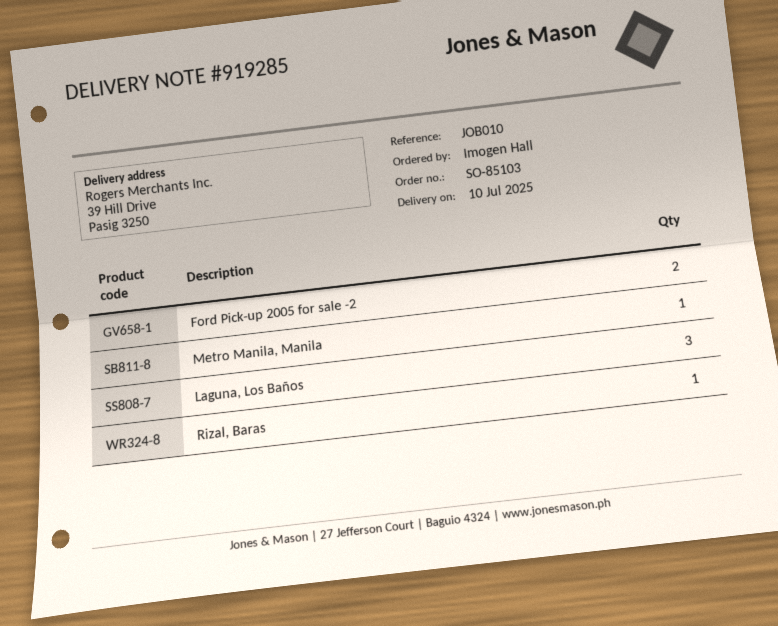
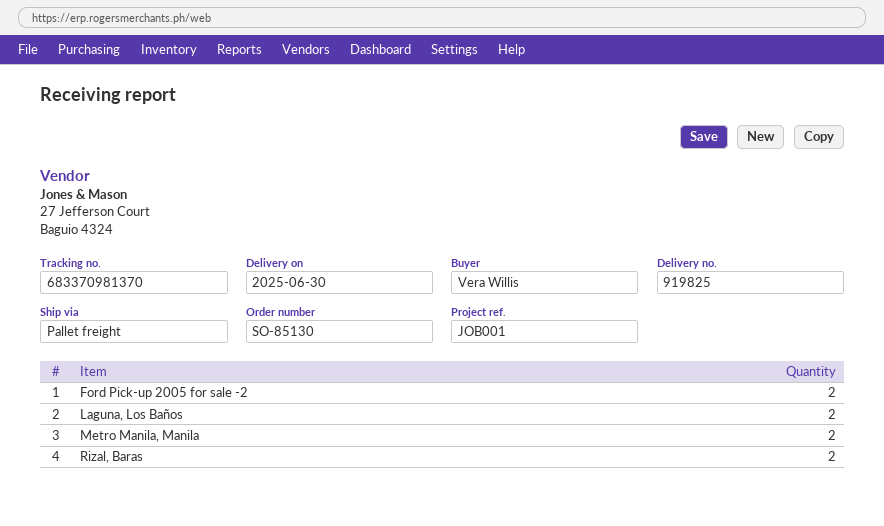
order number: SO-85103 -> SO-85130
delivery note number: 919285 -> 919825
delivery date: 2025-07-10 -> 2025-06-30
reference: JOB010 -> JOB001
ordered by: Imogen Hall -> Vera Willis
Metro Manila, Manila: 1 -> 2
Laguna, Los Baños: 3 -> 2
Rizal, Baras: 1 -> 2

